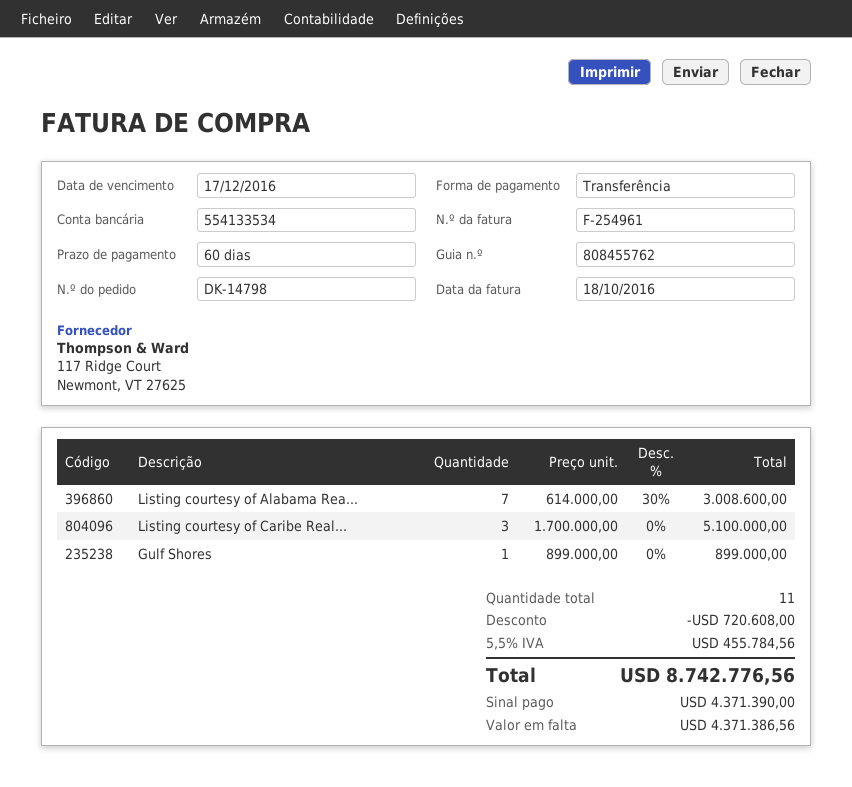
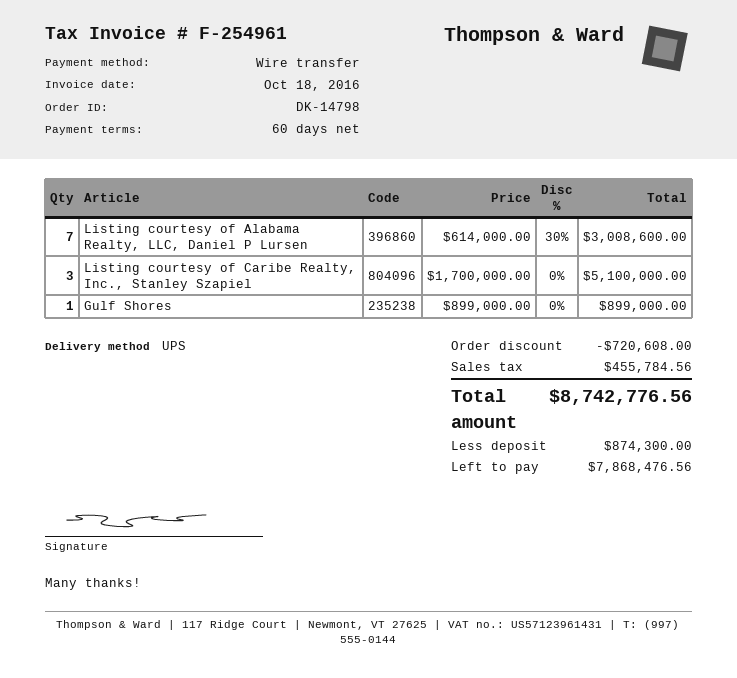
deposit: 4371390.00 -> 874300.00
balance: 4371386.56 -> 7868476.56

